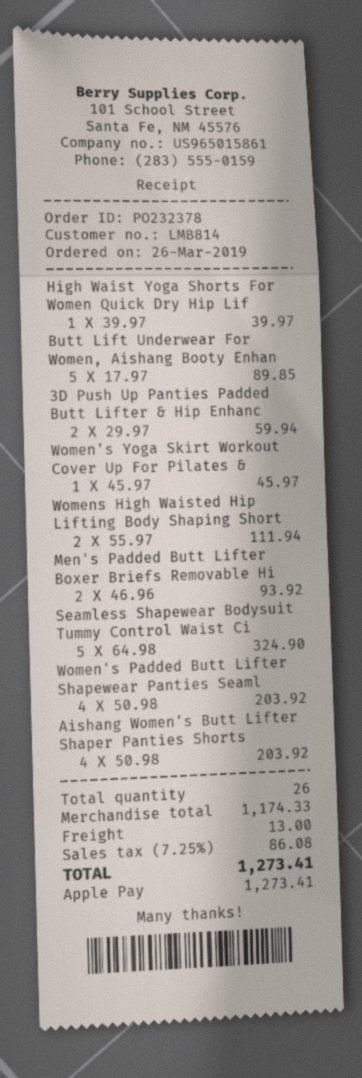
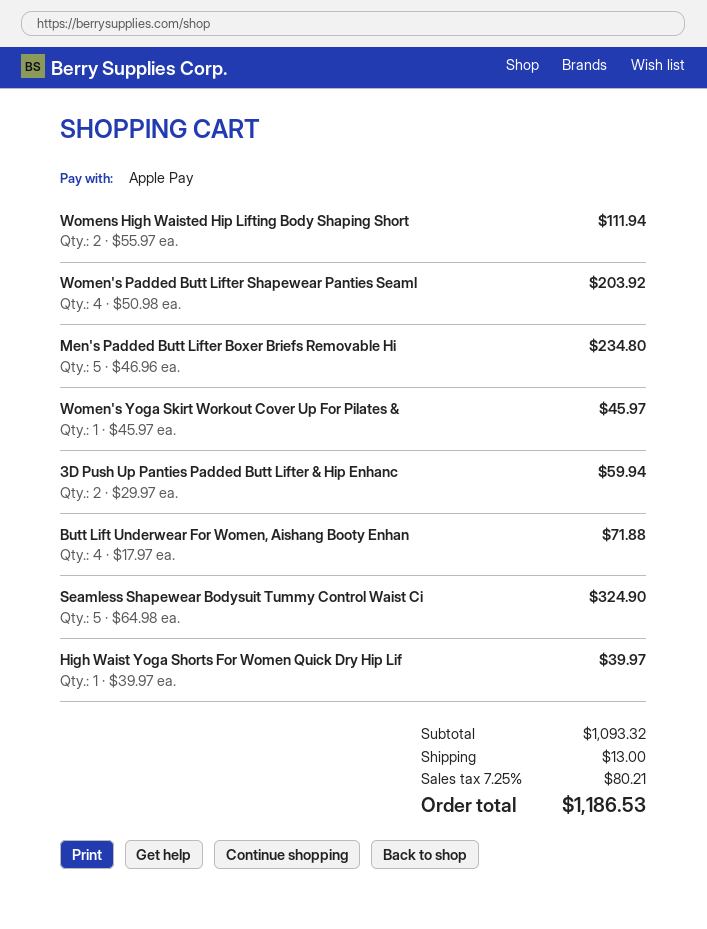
Butt Lift Underwear For Women, Aishang Booty Enhan: 5 x 17.97 = 89.85 -> 4 x 17.97 = 71.88
Men's Padded Butt Lifter Boxer Briefs Removable Hi: 2 x 46.96 = 93.92 -> 5 x 46.96 = 234.80
Aishang Women's Butt Lifter Shaper Panties Shorts: 4 x 50.98 = 203.92 -> none
subtotal: 1174.33 -> 1093.32
tax: 7.25% = 86.08 -> 7.25% = 80.21
total: 1273.41 -> 1186.53

